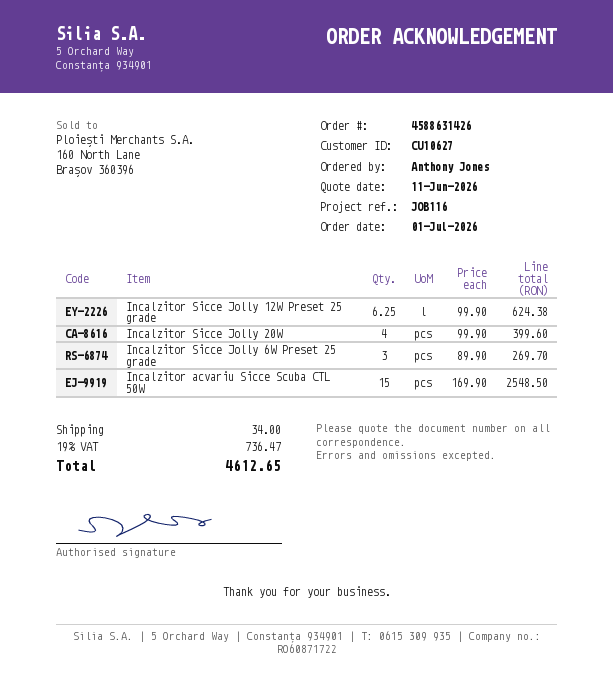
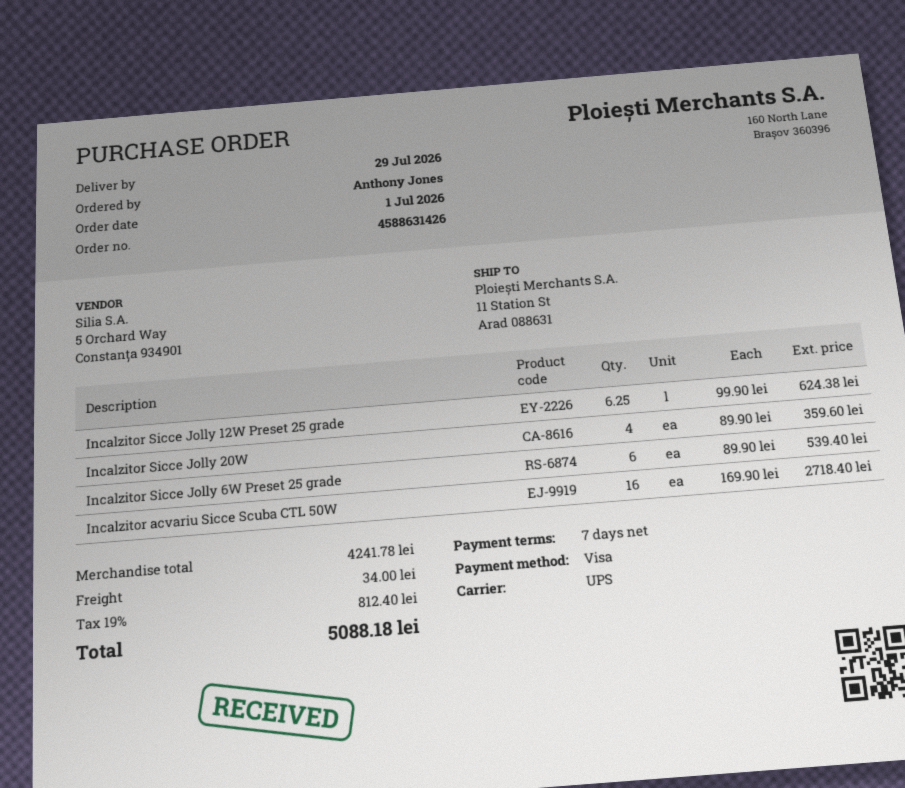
Incalzitor Sicce Jolly 20W: 4 x 99.90 = 399.60 -> 4 x 89.90 = 359.60
Incalzitor Sicce Jolly 6W Preset 25 grade: 3 x 89.90 = 269.70 -> 6 x 89.90 = 539.40
Incalzitor acvariu Sicce Scuba CTL 50W: 15 x 169.90 = 2548.50 -> 16 x 169.90 = 2718.40
tax: 19% = 736.47 -> 19% = 812.40
total: 4612.65 -> 5088.18

